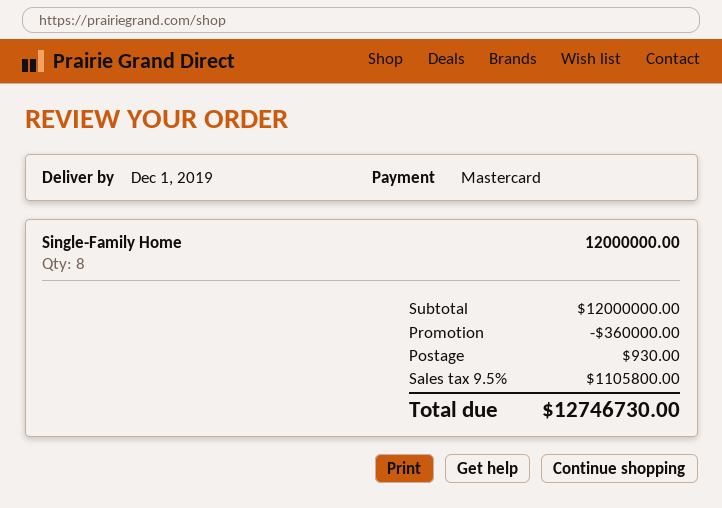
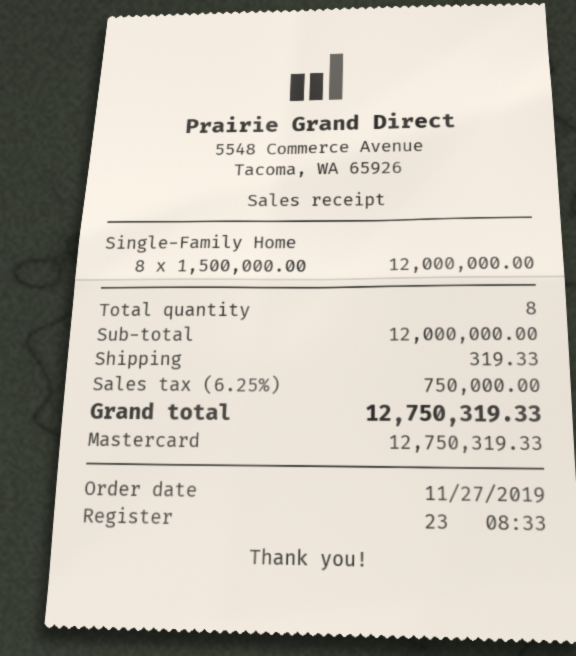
discount: 360000.00 -> none
shipping: 930.00 -> 319.33
tax: 9.5% = 1105800.00 -> 6.25% = 750000.00
total: 12746730.00 -> 12750319.33

